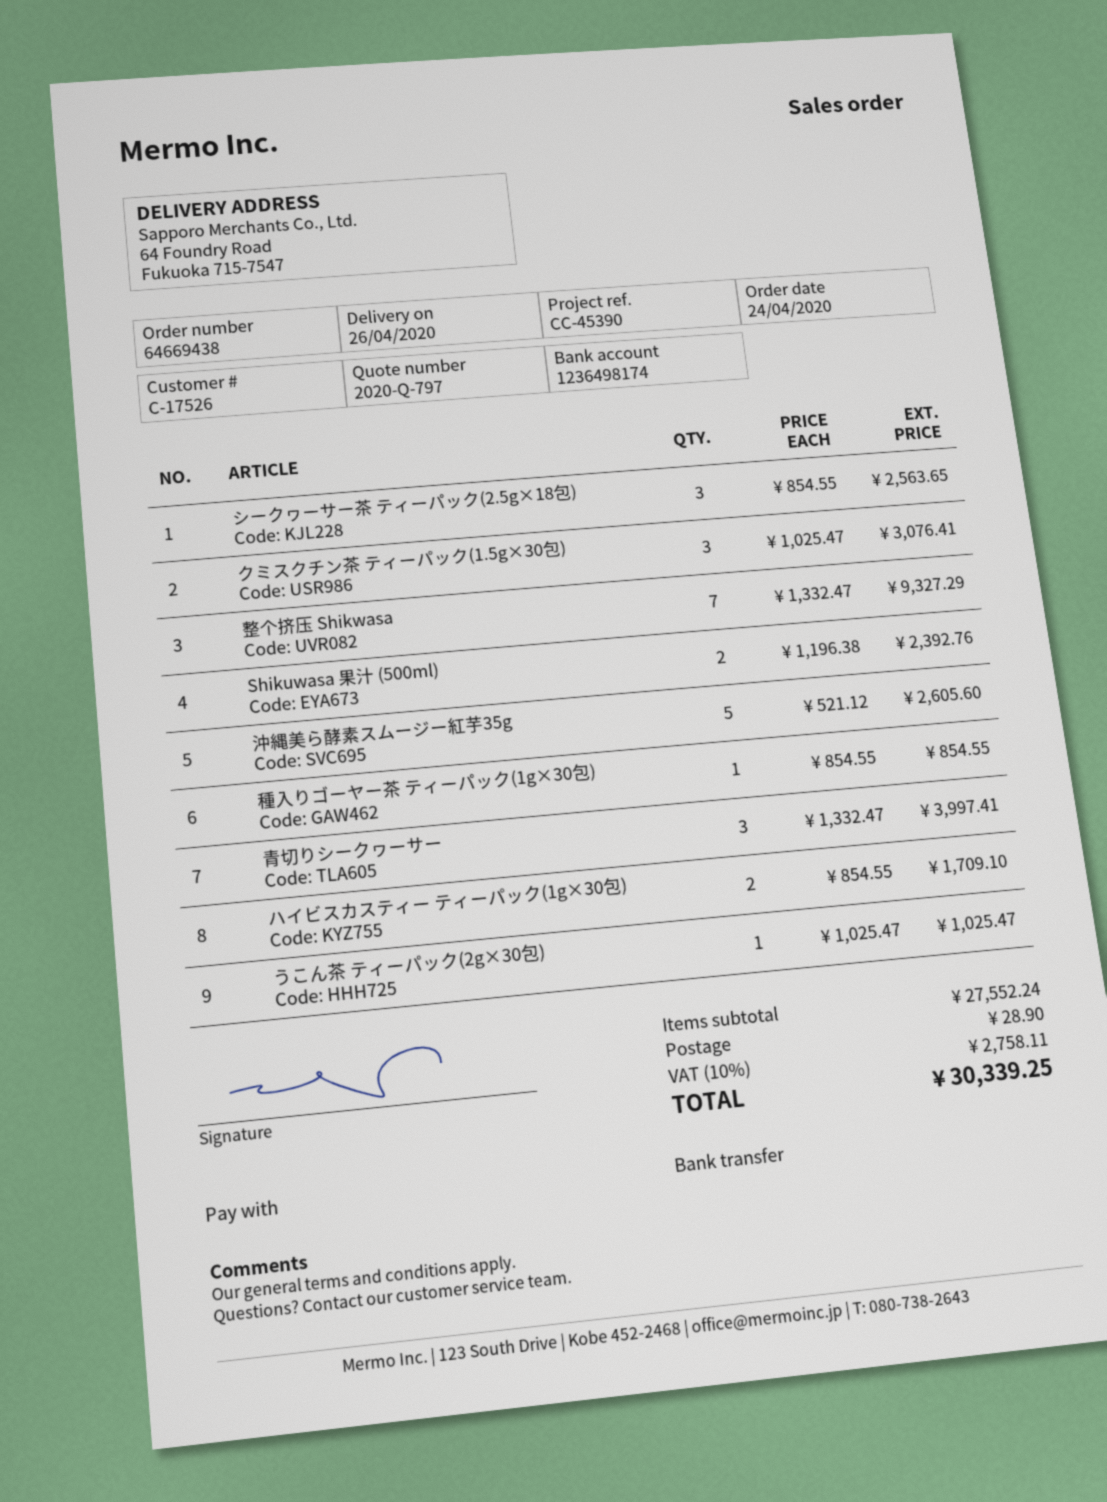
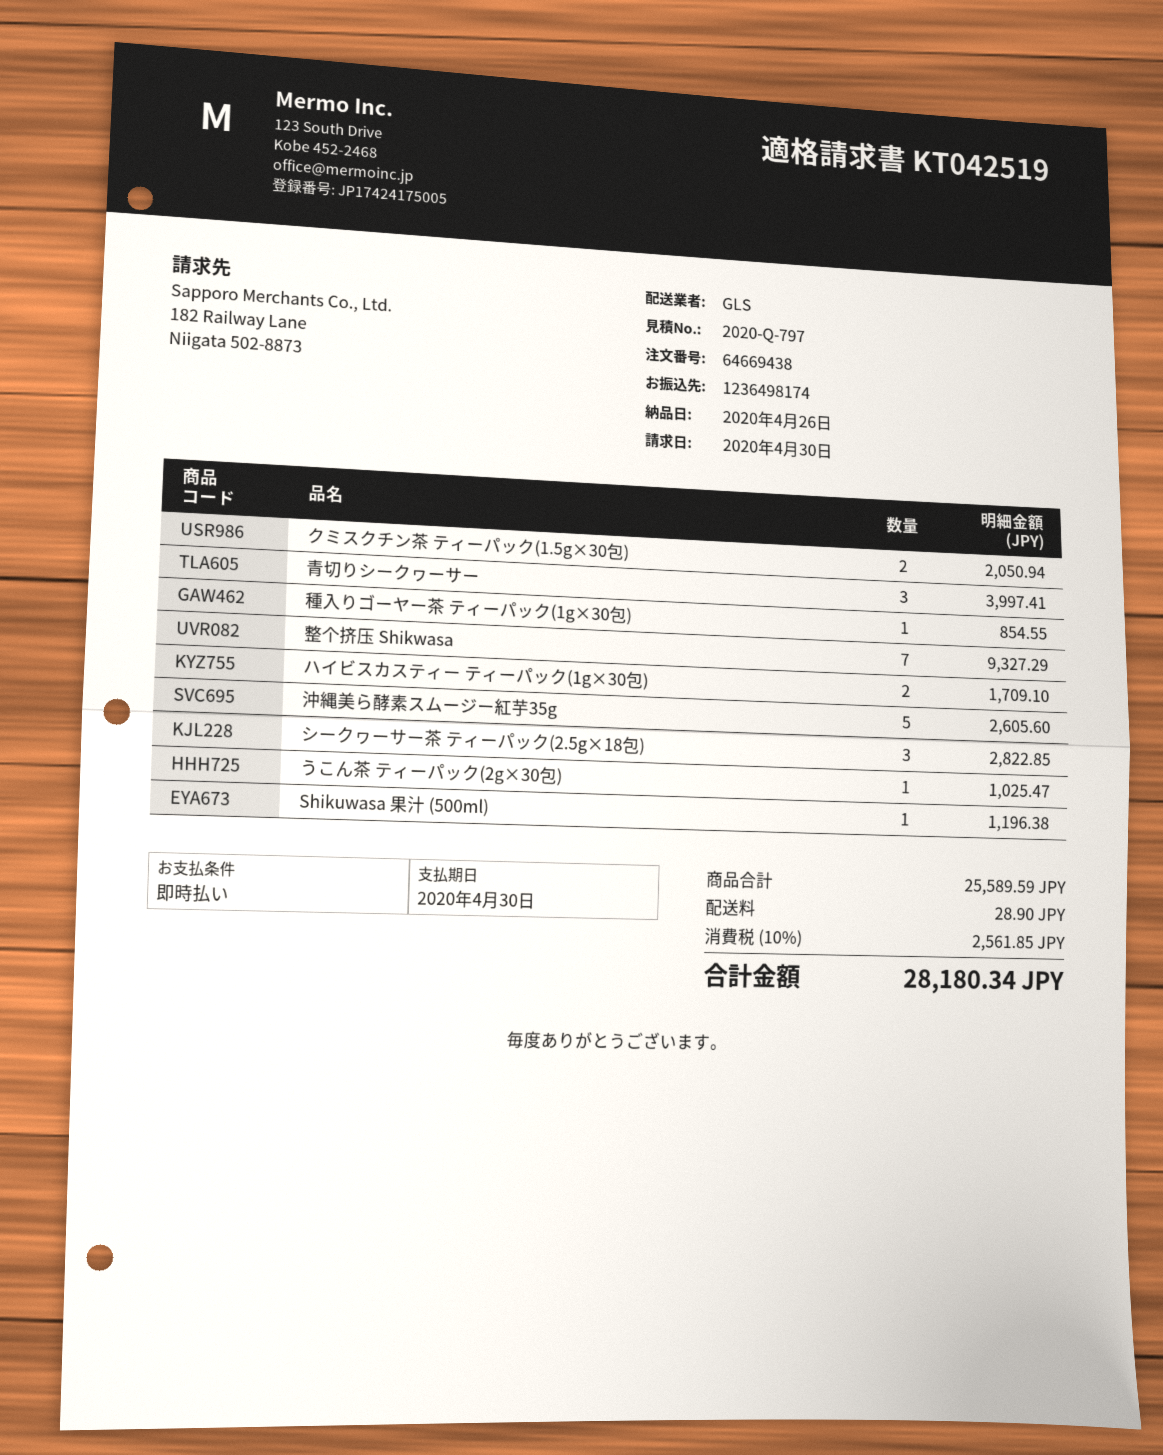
シークヮーサー茶 ティーパック(2.5g×18包): 3 for 2563.65 -> 3 for 2822.85
クミスクチン茶 ティーパック(1.5g×30包): 3 for 3076.41 -> 2 for 2050.94
Shikuwasa 果汁 (500ml): 2 for 2392.76 -> 1 for 1196.38
subtotal: 27552.24 -> 25589.59
tax: 10% = 2758.11 -> 10% = 2561.85
total: 30339.25 -> 28180.34

